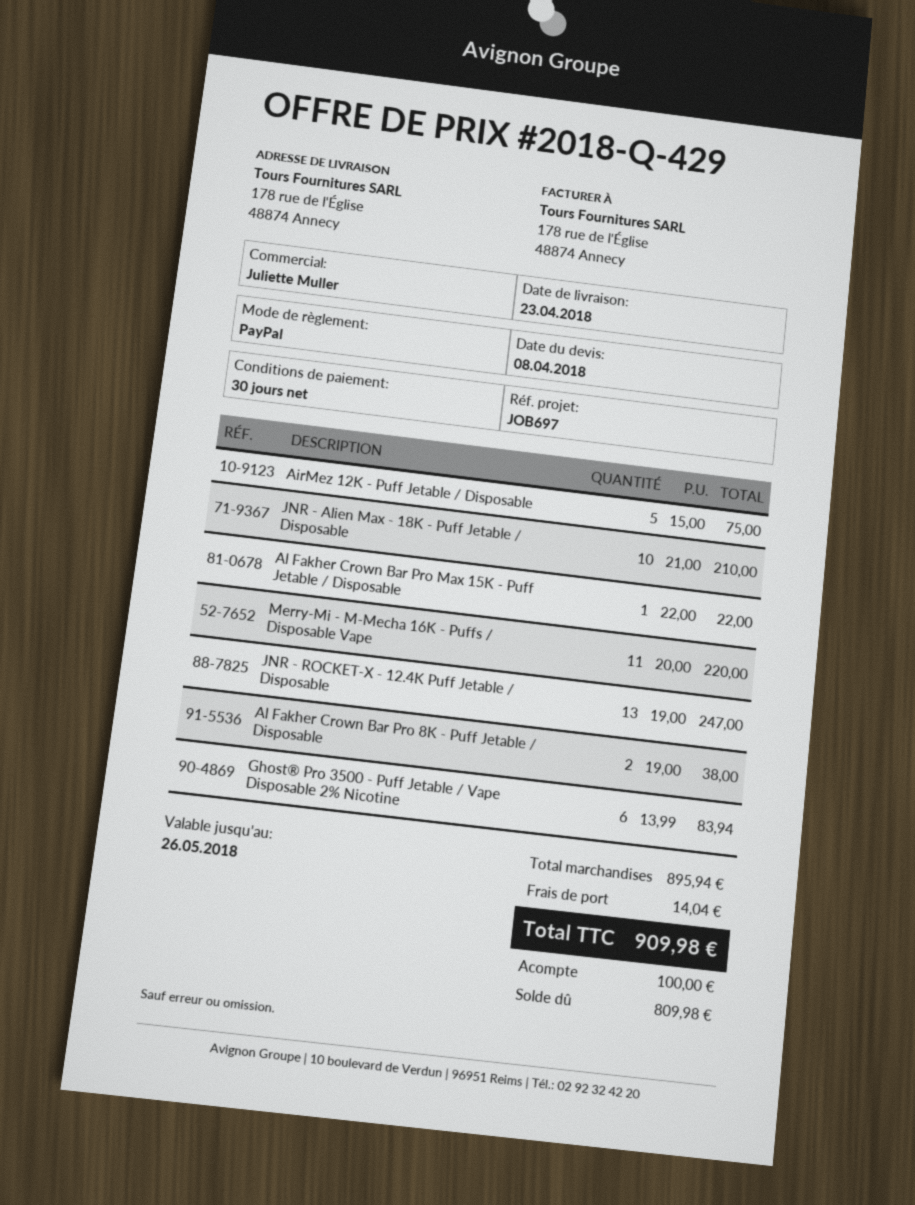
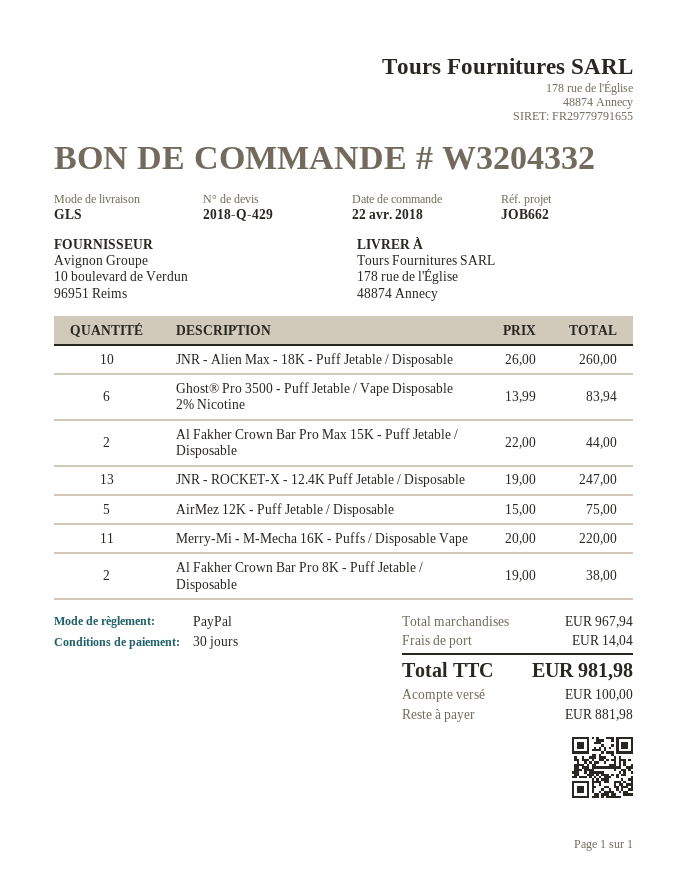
reference: JOB697 -> JOB662
JNR - Alien Max - 18K - Puff Jetable / Disposable: 10 x 21.00 = 210.00 -> 10 x 26.00 = 260.00
Al Fakher Crown Bar Pro Max 15K - Puff Jetable / Disposable: 1 x 22.00 = 22.00 -> 2 x 22.00 = 44.00
subtotal: 895.94 -> 967.94
total: 909.98 -> 981.98
balance: 809.98 -> 881.98

